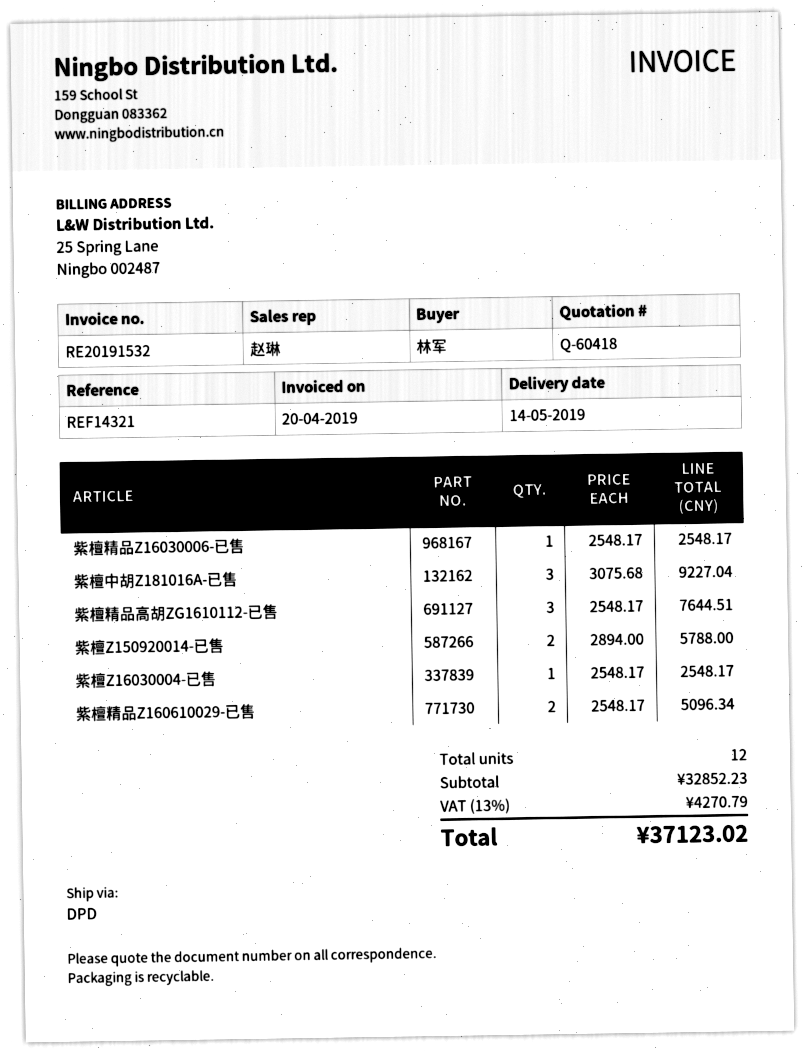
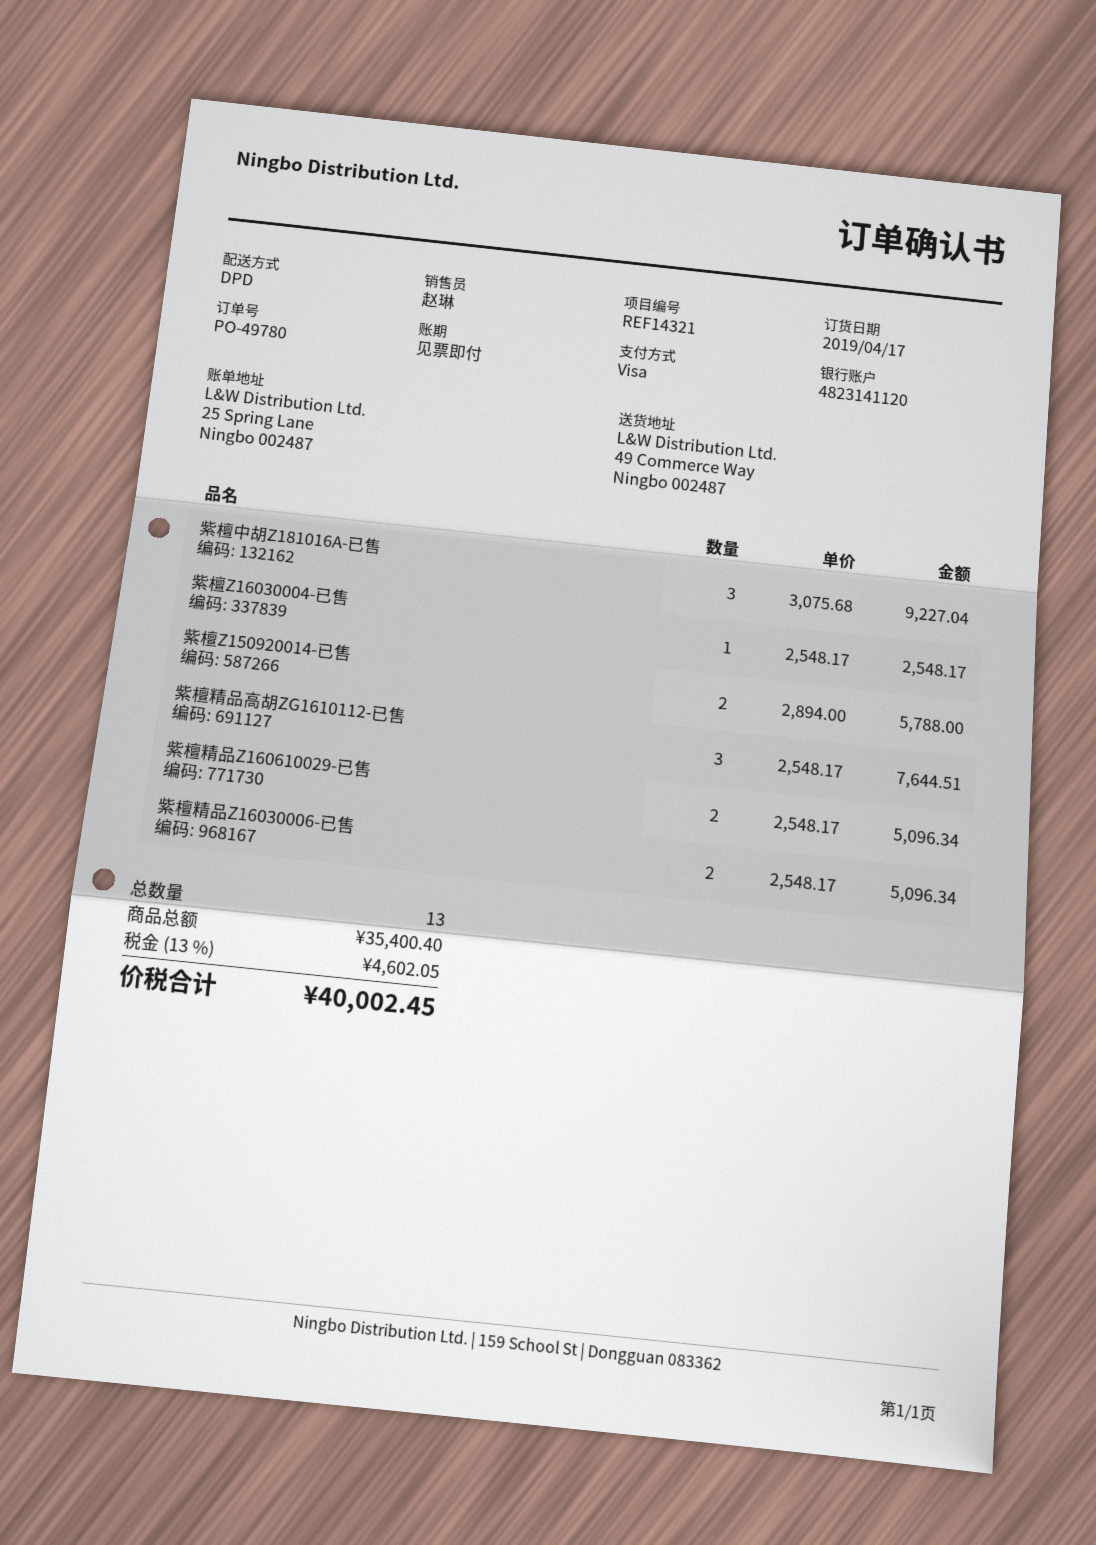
紫檀精品Z16030006-已售: 1 x 2548.17 = 2548.17 -> 2 x 2548.17 = 5096.34
total quantity: 12 -> 13
subtotal: 32852.23 -> 35400.40
tax: 13% = 4270.79 -> 13% = 4602.05
total: 37123.02 -> 40002.45

